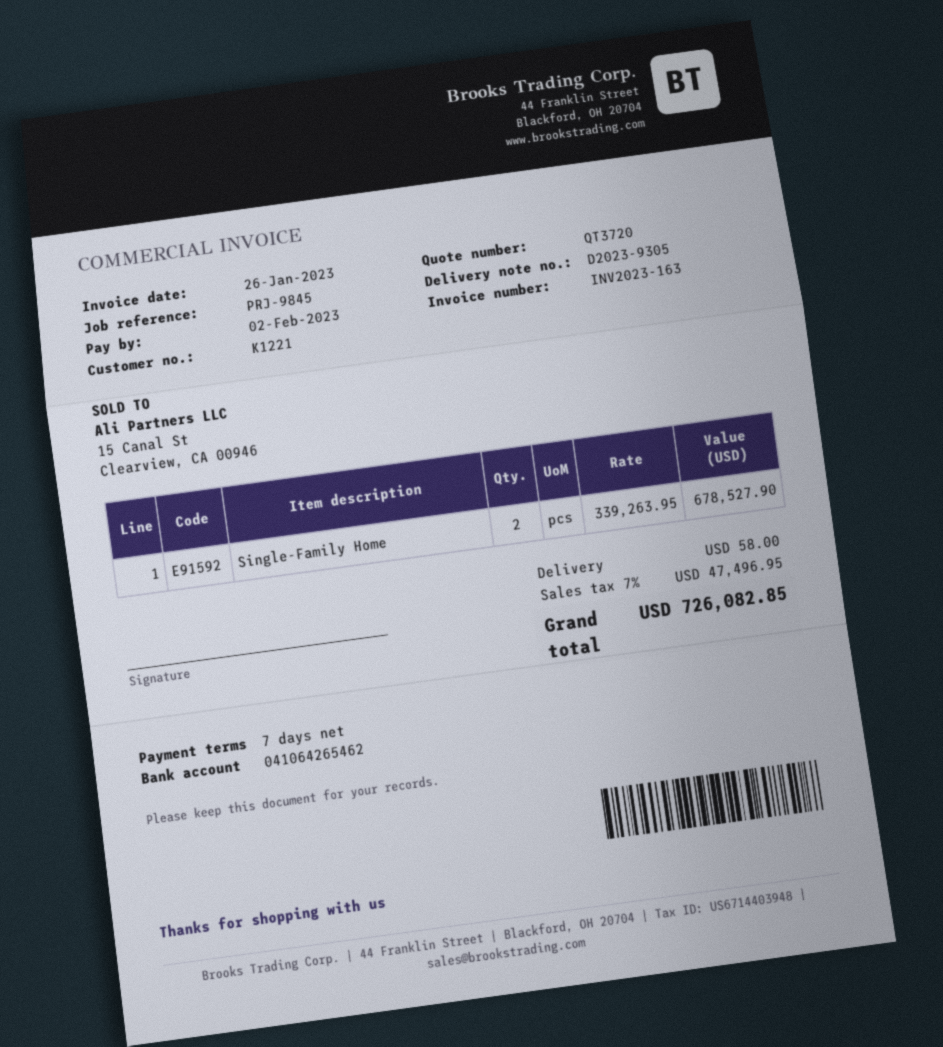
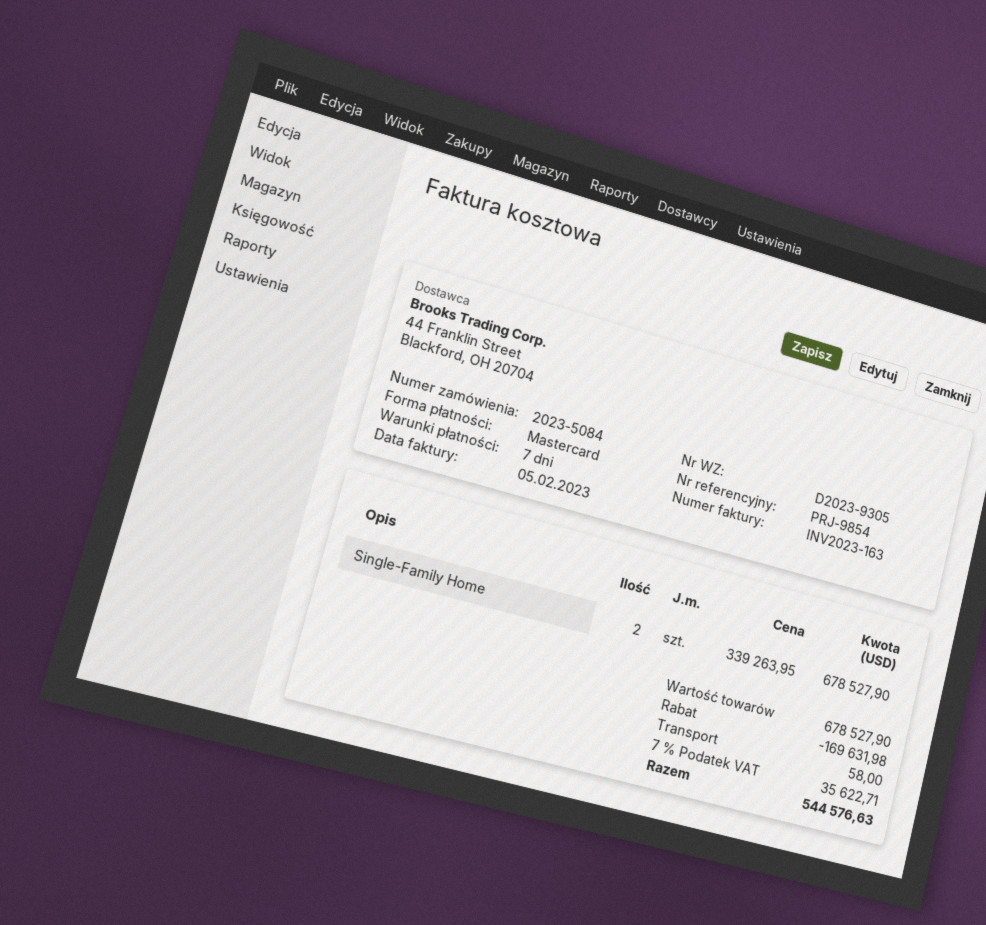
invoice date: 2023-01-26 -> 2023-02-05
reference: PRJ-9845 -> PRJ-9854
discount: none -> 169631.98
tax: 7% = 47496.95 -> 7% = 35622.71
total: 726082.85 -> 544576.63

